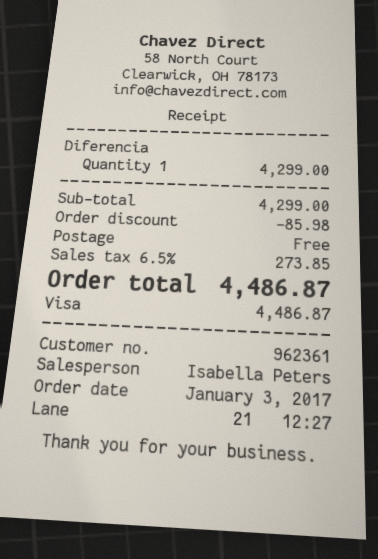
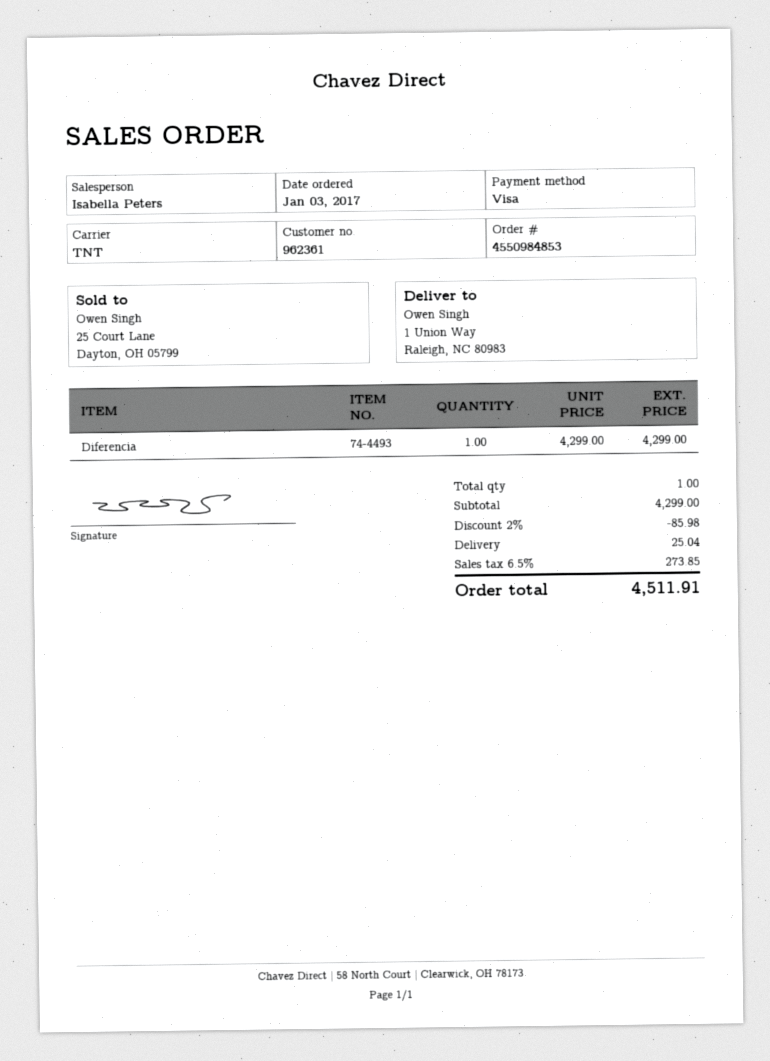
shipping: 0.00 -> 25.04
total: 4486.87 -> 4511.91

